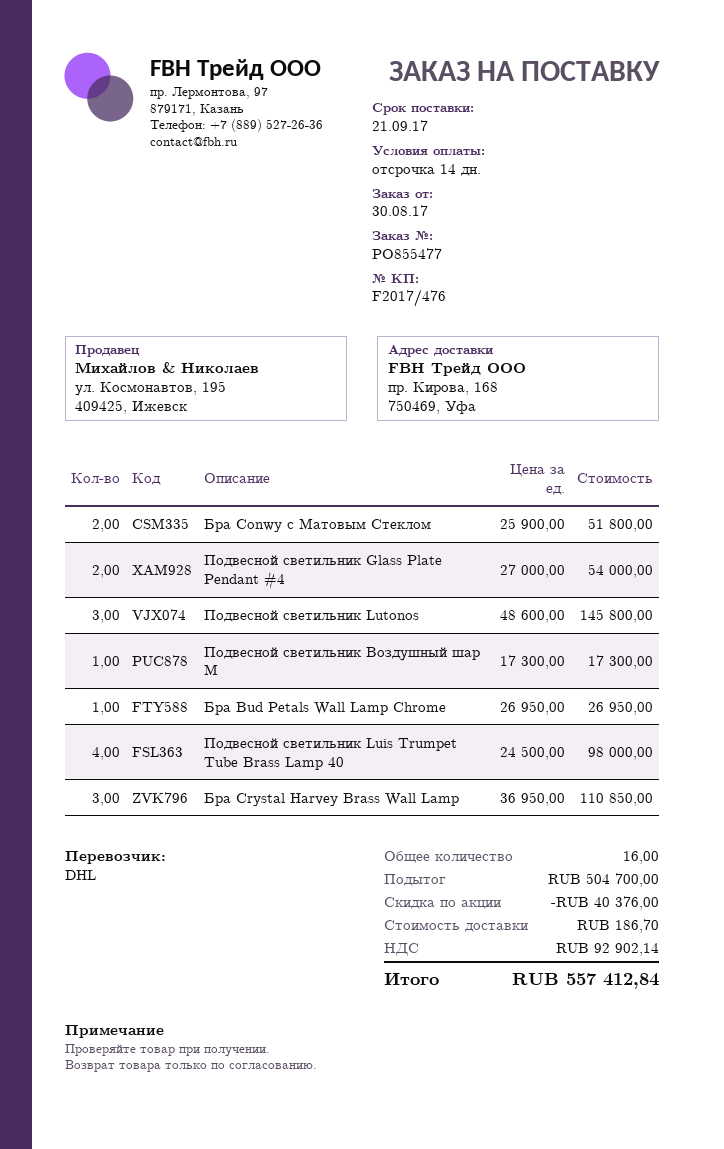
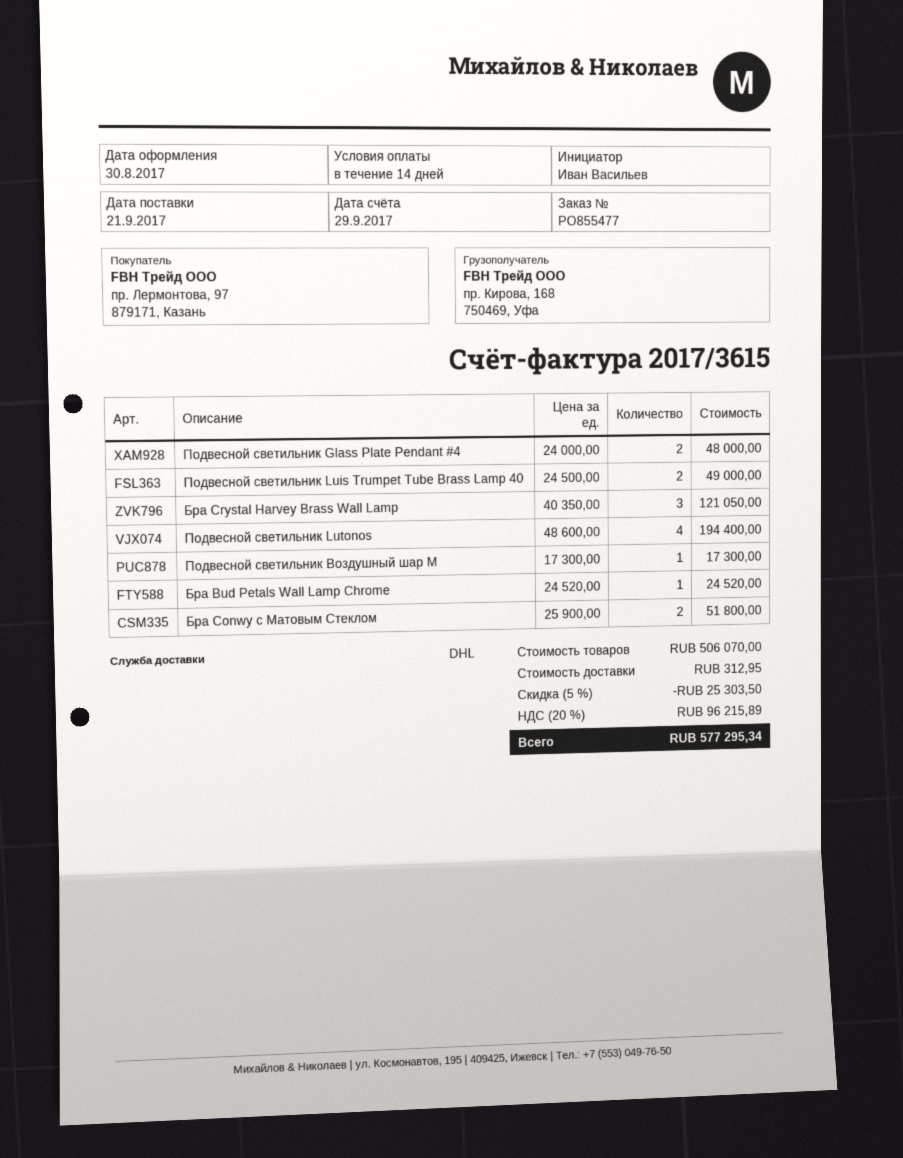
Подвесной светильник Glass Plate Pendant #4: 2 x 27000.00 = 54000.00 -> 2 x 24000.00 = 48000.00
Подвесной светильник Lutonos: 3 x 48600.00 = 145800.00 -> 4 x 48600.00 = 194400.00
Бра Bud Petals Wall Lamp Chrome: 1 x 26950.00 = 26950.00 -> 1 x 24520.00 = 24520.00
Подвесной светильник Luis Trumpet Tube Brass Lamp 40: 4 x 24500.00 = 98000.00 -> 2 x 24500.00 = 49000.00
Бра Crystal Harvey Brass Wall Lamp: 3 x 36950.00 = 110850.00 -> 3 x 40350.00 = 121050.00
subtotal: 504700.00 -> 506070.00
discount: 40376.00 -> 25303.50
shipping: 186.70 -> 312.95
tax: 92902.14 -> 96215.89
total: 557412.84 -> 577295.34

